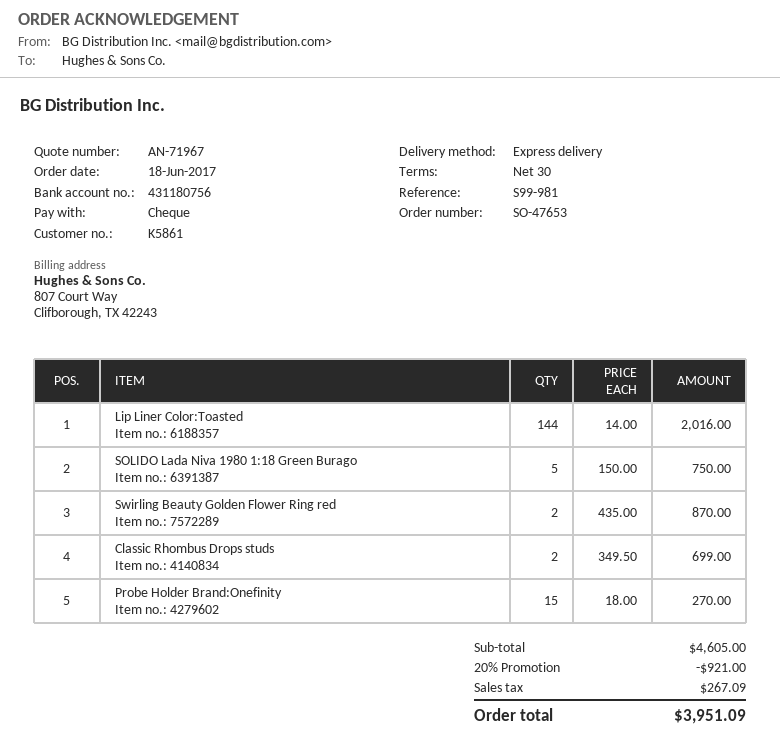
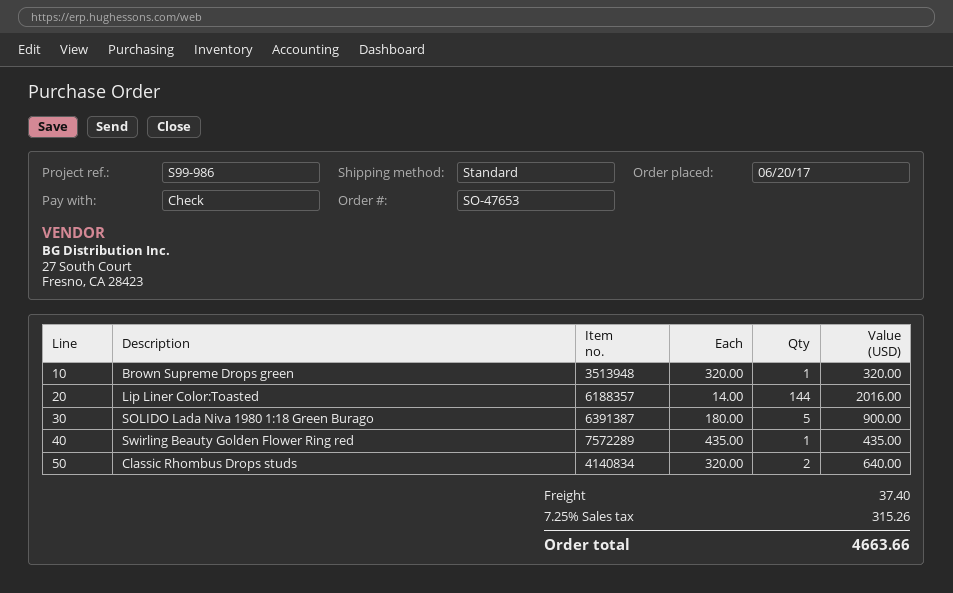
order date: 2017-06-18 -> 2017-06-20
reference: S99-981 -> S99-986
shipping method: express -> standard
SOLIDO Lada Niva 1980 1:18 Green Burago: 5 x 150.00 = 750.00 -> 5 x 180.00 = 900.00
Swirling Beauty Golden Flower Ring red: 2 x 435.00 = 870.00 -> 1 x 435.00 = 435.00
Classic Rhombus Drops studs: 2 x 349.50 = 699.00 -> 2 x 320.00 = 640.00
Probe Holder Brand:Onefinity: 15 x 18.00 = 270.00 -> none
Brown Supreme Drops green: none -> 1 x 320.00 = 320.00
discount: 20% = 921.00 -> none
shipping: none -> 37.40
tax: 267.09 -> 315.26
total: 3951.09 -> 4663.66

